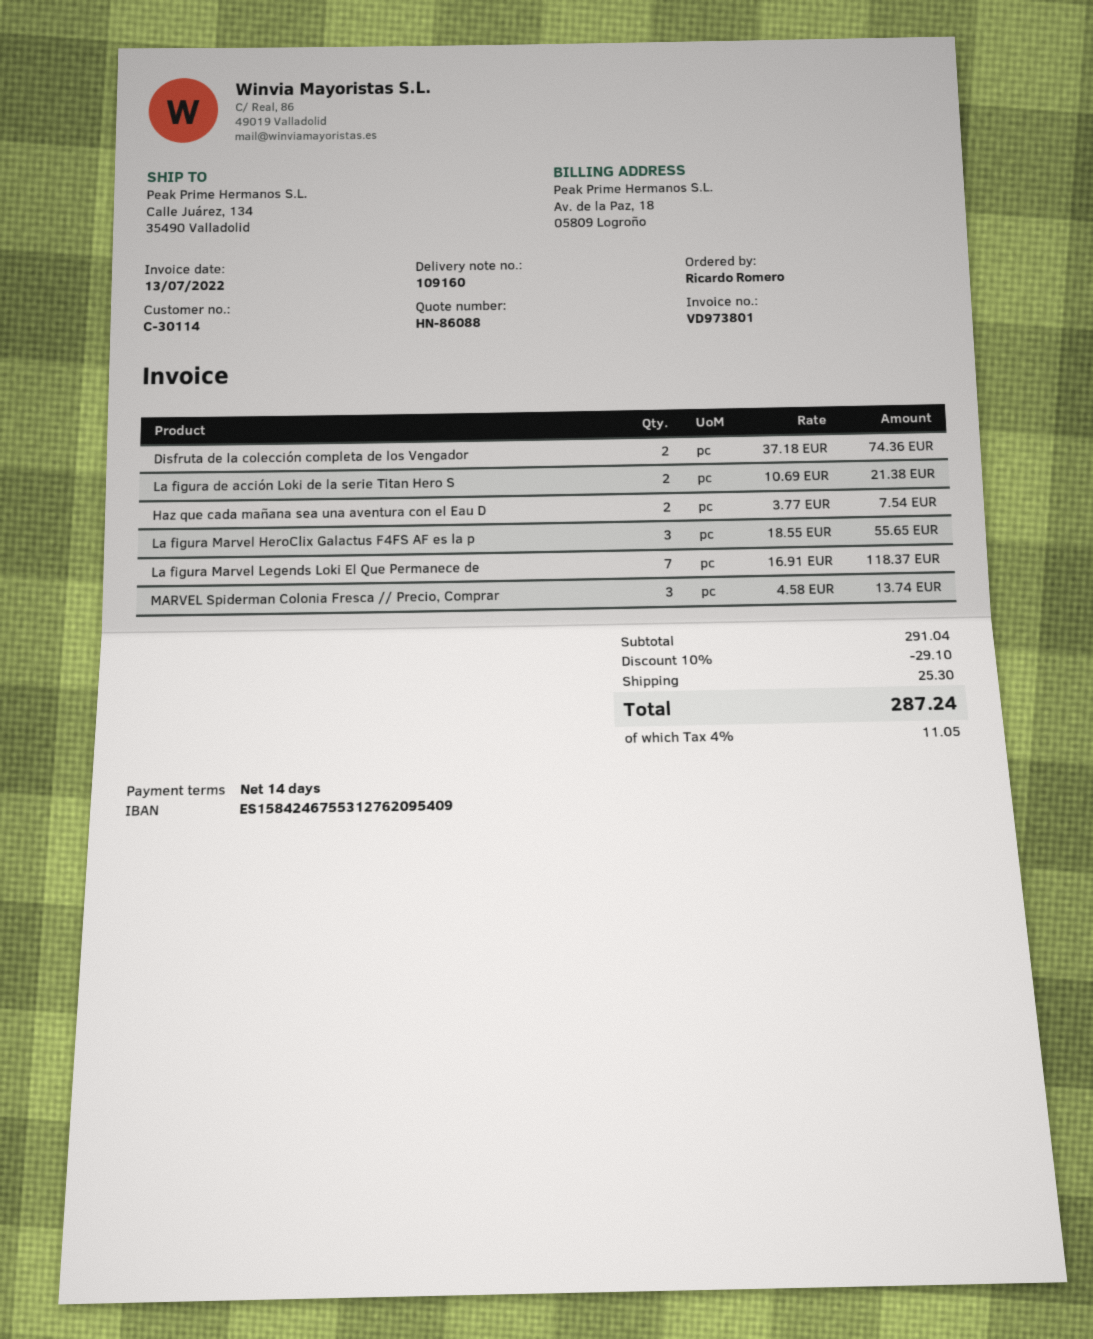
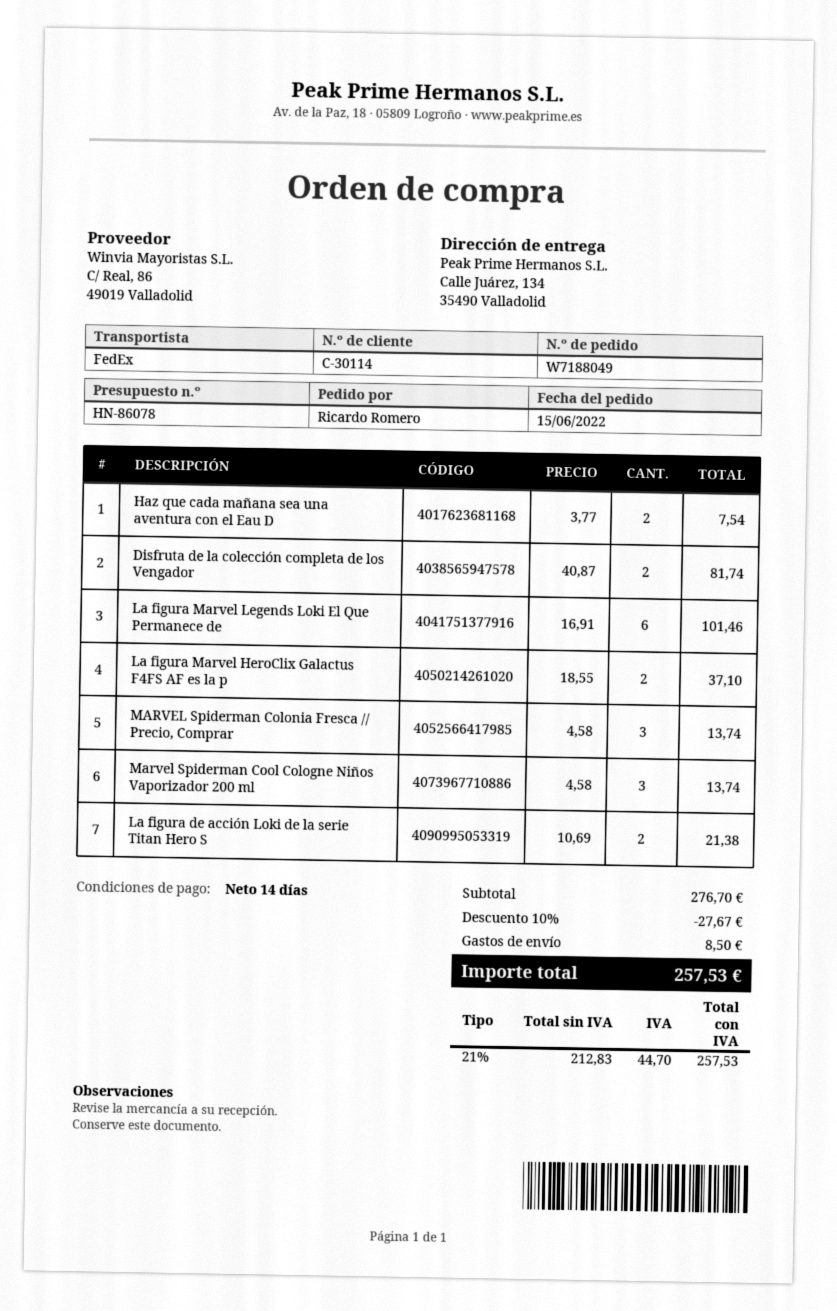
quote number: HN-86088 -> HN-86078
Disfruta de la colección completa de los Vengador: 2 x 37.18 = 74.36 -> 2 x 40.87 = 81.74
La figura Marvel HeroClix Galactus F4FS AF es la p: 3 x 18.55 = 55.65 -> 2 x 18.55 = 37.10
La figura Marvel Legends Loki El Que Permanece de: 7 x 16.91 = 118.37 -> 6 x 16.91 = 101.46
Marvel Spiderman Cool Cologne Niños Vaporizador 200 ml: none -> 3 x 4.58 = 13.74
subtotal: 291.04 -> 276.70
discount: 10% = 29.10 -> 10% = 27.67
shipping: 25.30 -> 8.50
tax: 4% = 11.05 -> 21% = 44.70
total: 287.24 -> 257.53

